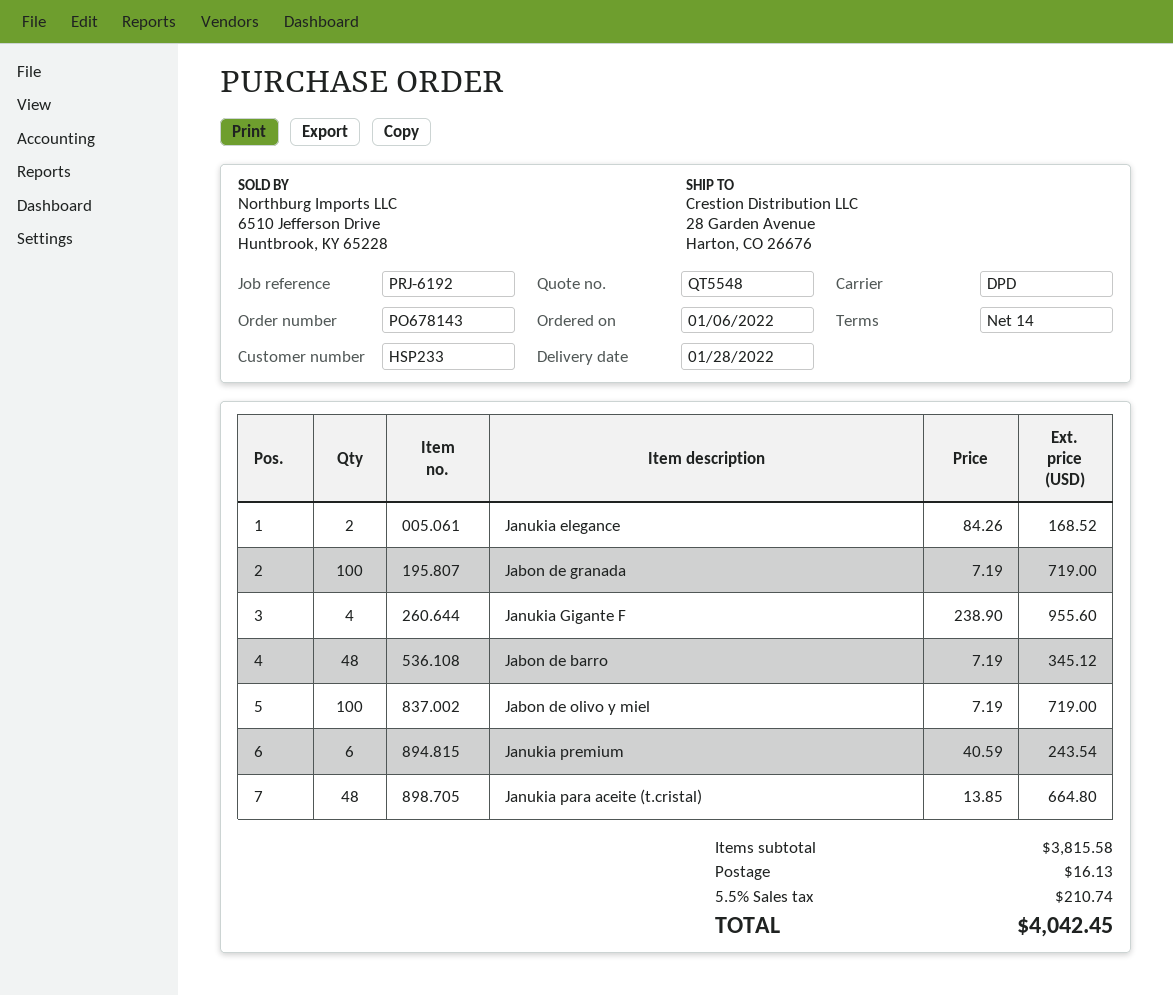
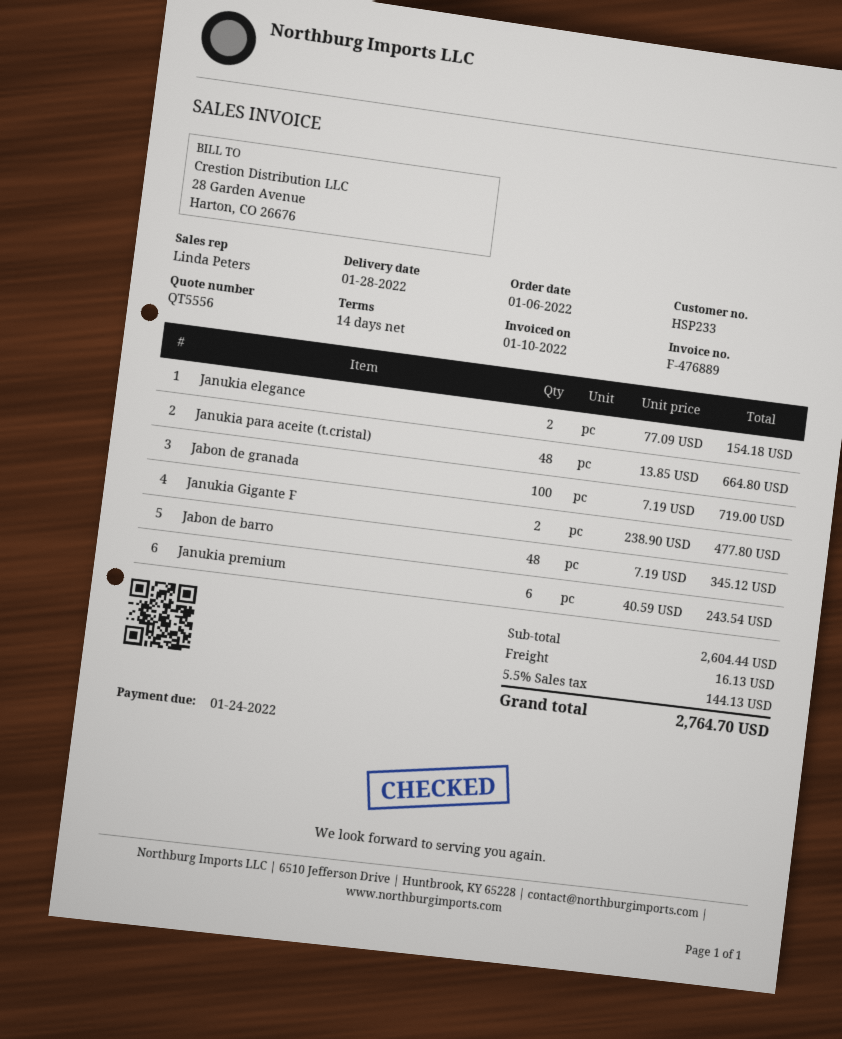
quote number: QT5548 -> QT5556
Janukia elegance: 2 x 84.26 = 168.52 -> 2 x 77.09 = 154.18
Janukia Gigante F: 4 x 238.90 = 955.60 -> 2 x 238.90 = 477.80
Jabon de olivo y miel: 100 x 7.19 = 719.00 -> none
subtotal: 3815.58 -> 2604.44
tax: 5.5% = 210.74 -> 5.5% = 144.13
total: 4042.45 -> 2764.70

